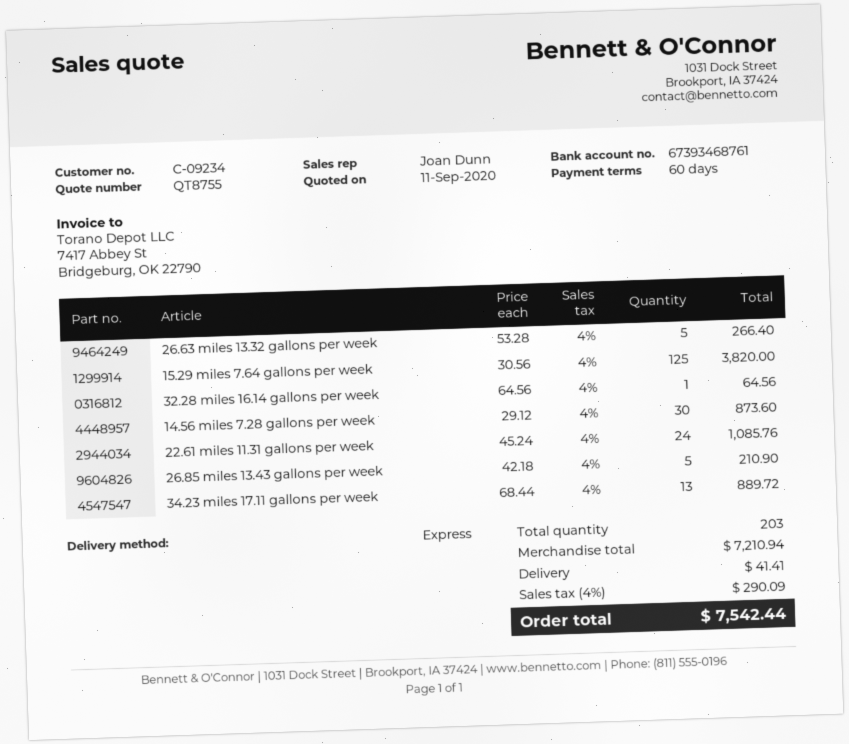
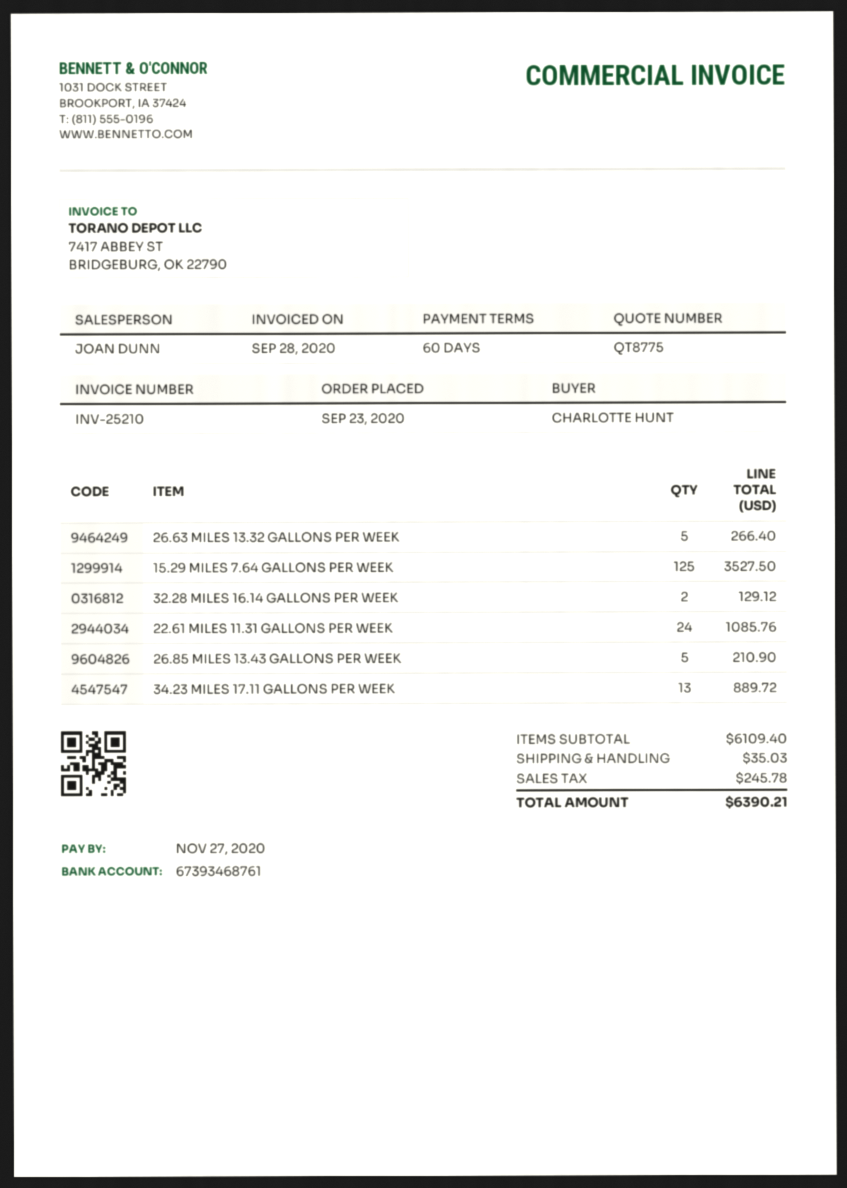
quote number: QT8755 -> QT8775
15.29 miles 7.64 gallons per week: 125 for 3820.00 -> 125 for 3527.50
32.28 miles 16.14 gallons per week: 1 for 64.56 -> 2 for 129.12
14.56 miles 7.28 gallons per week: 30 for 873.60 -> none
subtotal: 7210.94 -> 6109.40
shipping: 41.41 -> 35.03
tax: 290.09 -> 245.78
total: 7542.44 -> 6390.21

